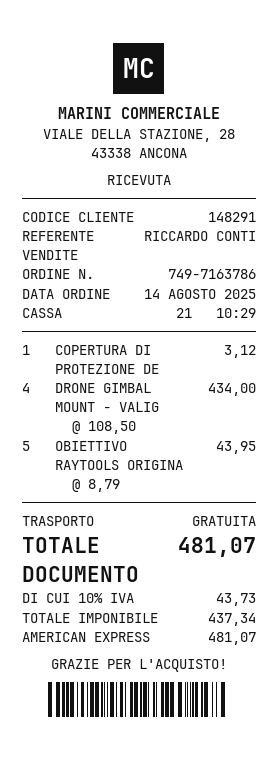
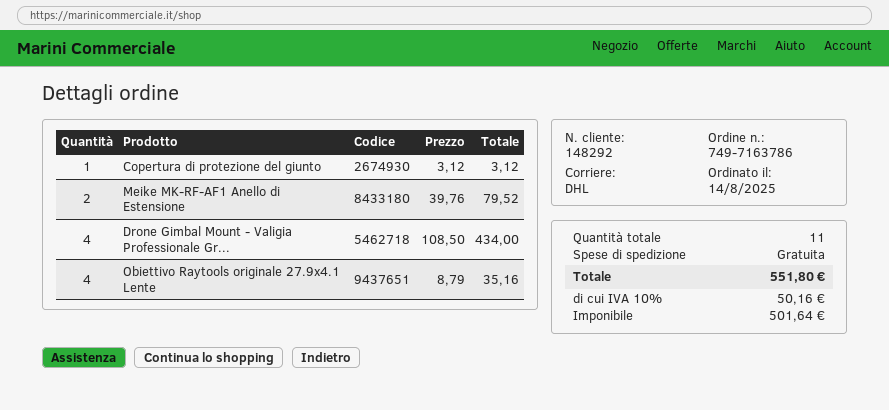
customer number: 148291 -> 148292
OBIETTIVO RAYTOOLS ORIGINA: 5 x 8.79 = 43.95 -> 4 x 8.79 = 35.16
Meike MK-RF-AF1 Anello di Estensione: none -> 2 x 39.76 = 79.52
net: 437.34 -> 501.64
tax: 10% = 43.73 -> 10% = 50.16
total: 481.07 -> 551.80

